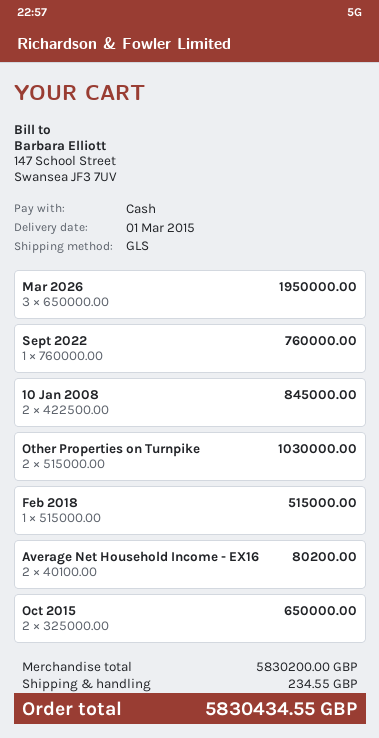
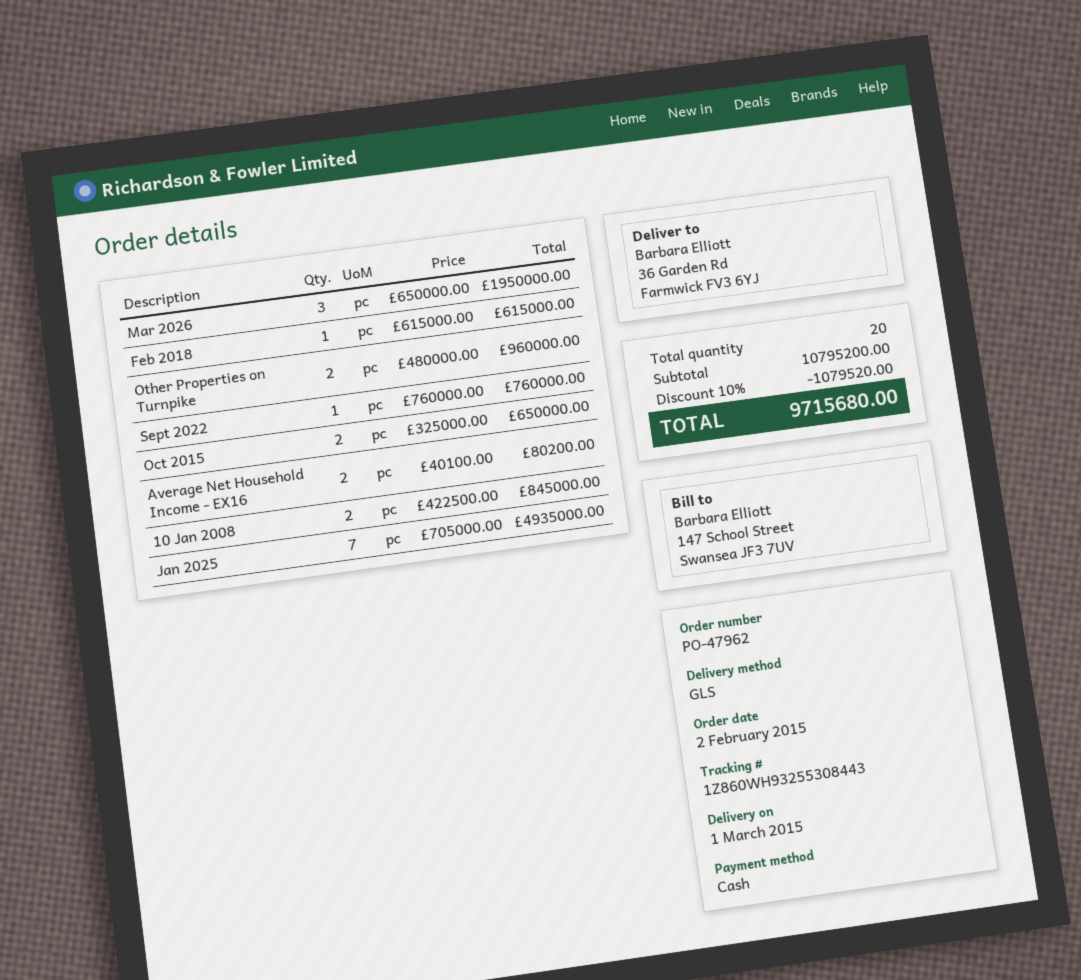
Other Properties on Turnpike: 2 x 515000.00 = 1030000.00 -> 2 x 480000.00 = 960000.00
Feb 2018: 1 x 515000.00 = 515000.00 -> 1 x 615000.00 = 615000.00
Jan 2025: none -> 7 x 705000.00 = 4935000.00
subtotal: 5830200.00 -> 10795200.00
discount: none -> 10% = 1079520.00
shipping: 234.55 -> none
total: 5830434.55 -> 9715680.00

